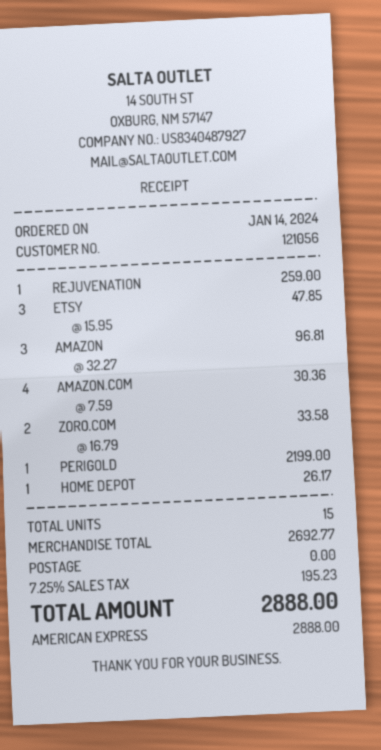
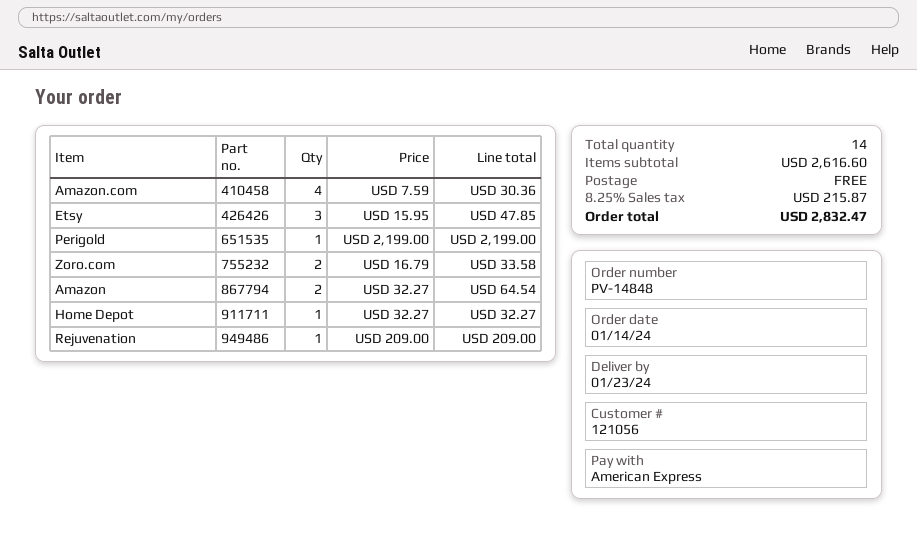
REJUVENATION: 1 x 259.00 = 259.00 -> 1 x 209.00 = 209.00
AMAZON: 3 x 32.27 = 96.81 -> 2 x 32.27 = 64.54
HOME DEPOT: 1 x 26.17 = 26.17 -> 1 x 32.27 = 32.27
total quantity: 15 -> 14
subtotal: 2692.77 -> 2616.60
tax: 7.25% = 195.23 -> 8.25% = 215.87
total: 2888.00 -> 2832.47

